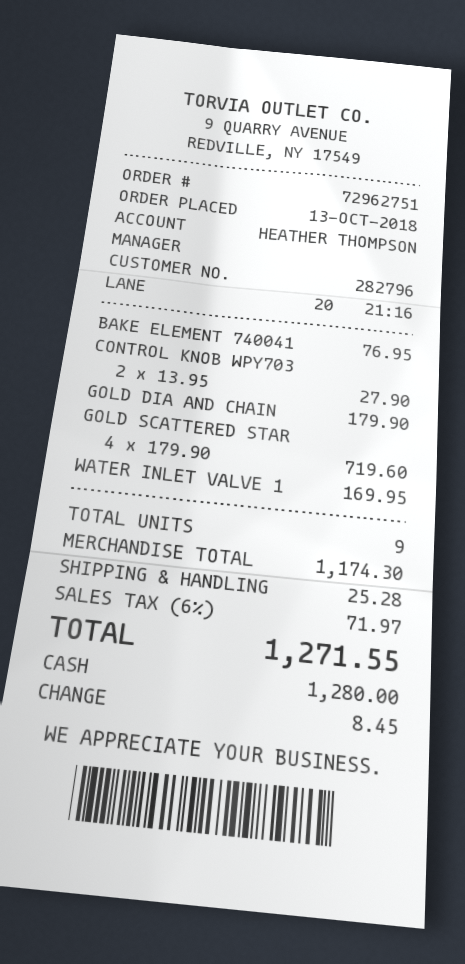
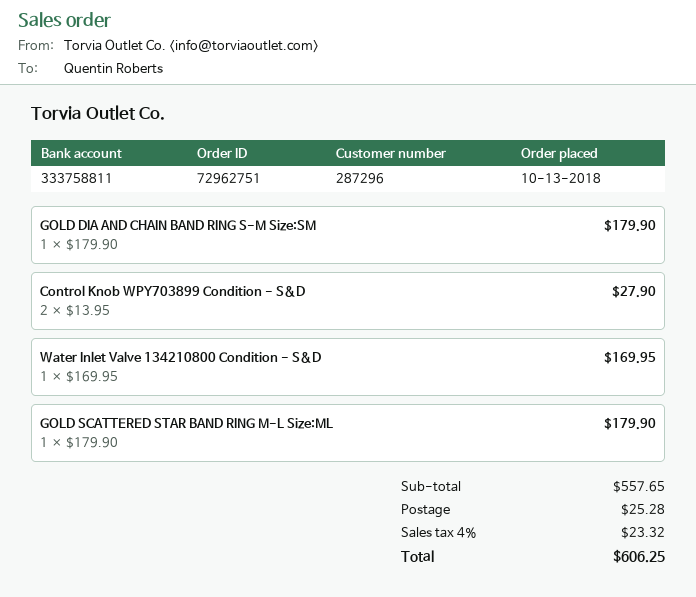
customer number: 282796 -> 287296
BAKE ELEMENT 740041: 1 x 76.95 = 76.95 -> none
GOLD SCATTERED STAR: 4 x 179.90 = 719.60 -> 1 x 179.90 = 179.90
subtotal: 1174.30 -> 557.65
tax: 6% = 71.97 -> 4% = 23.32
total: 1271.55 -> 606.25

